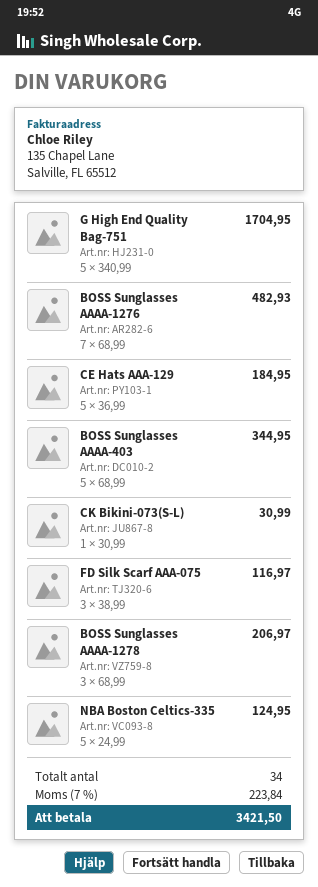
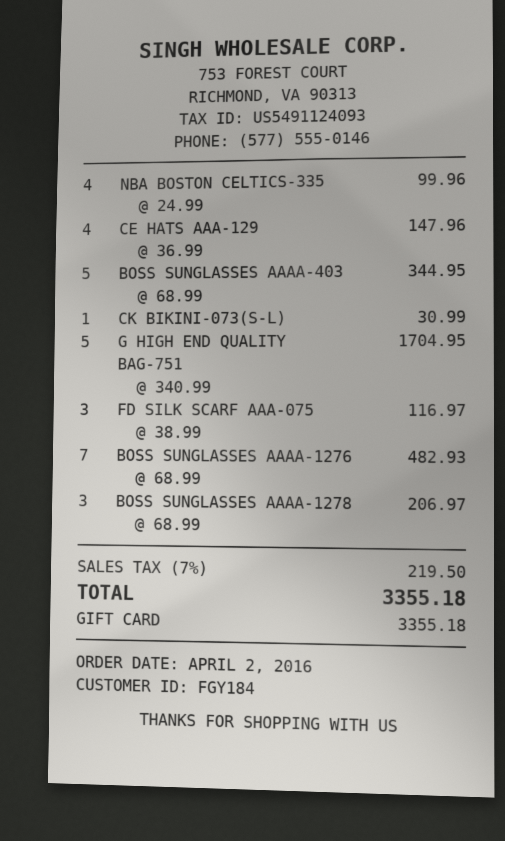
CE Hats AAA-129: 5 x 36.99 = 184.95 -> 4 x 36.99 = 147.96
NBA Boston Celtics-335: 5 x 24.99 = 124.95 -> 4 x 24.99 = 99.96
tax: 7% = 223.84 -> 7% = 219.50
total: 3421.50 -> 3355.18

